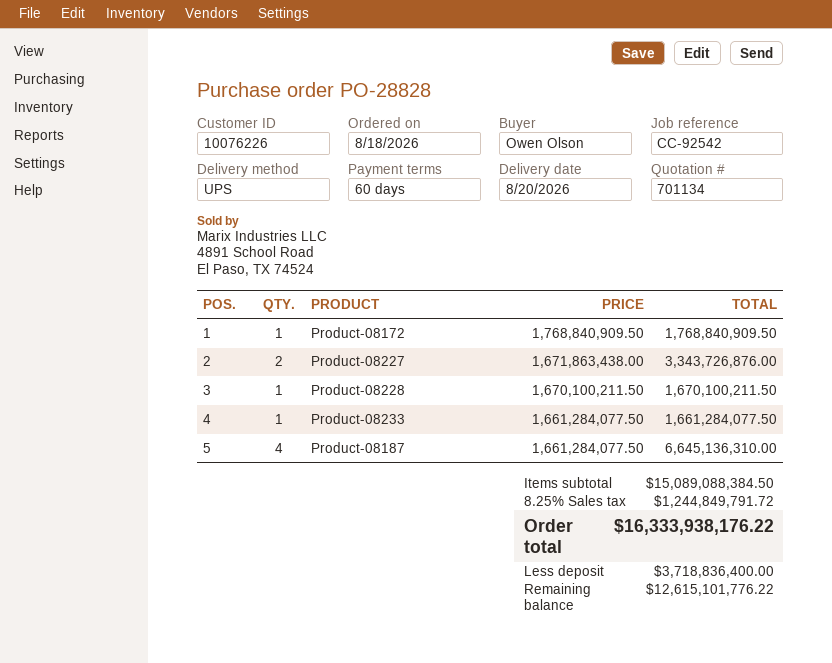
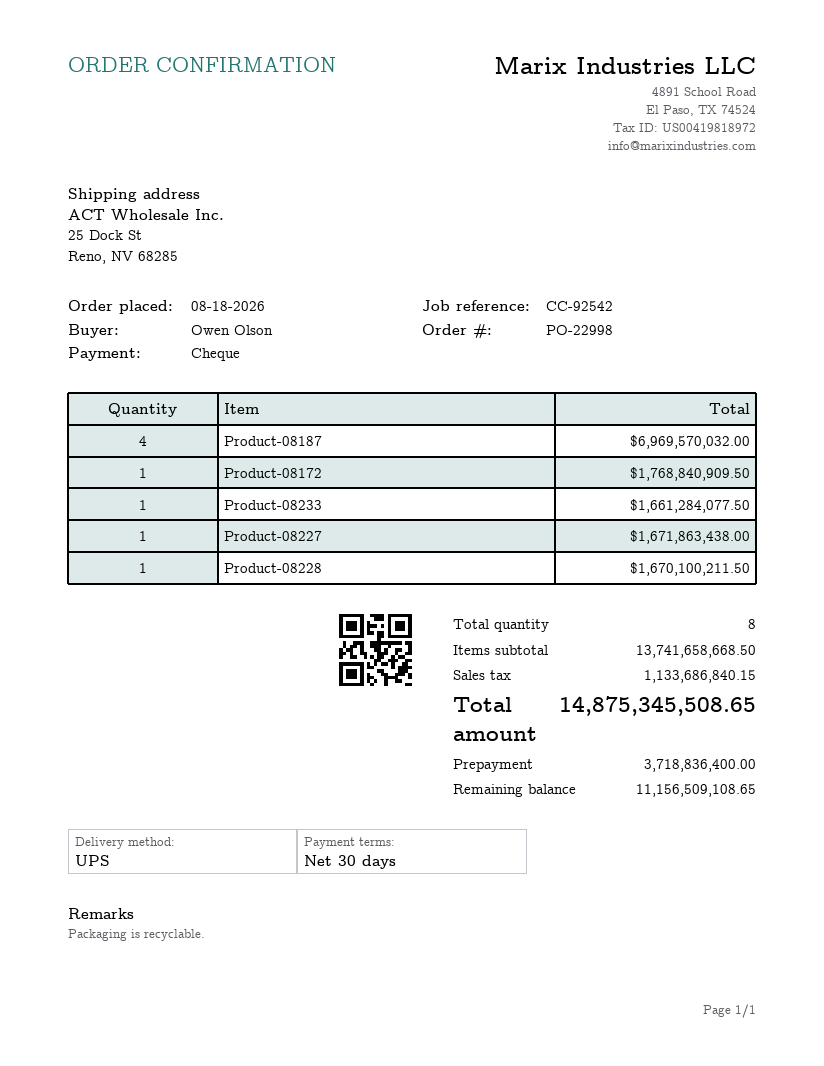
order number: PO-28828 -> PO-22998
payment terms: 60 days -> 30 days
Product-08227: 2 for 3343726876.00 -> 1 for 1671863438.00
Product-08187: 4 for 6645136310.00 -> 4 for 6969570032.00
subtotal: 15089088384.50 -> 13741658668.50
tax: 1244849791.72 -> 1133686840.15
total: 16333938176.22 -> 14875345508.65
balance: 12615101776.22 -> 11156509108.65

